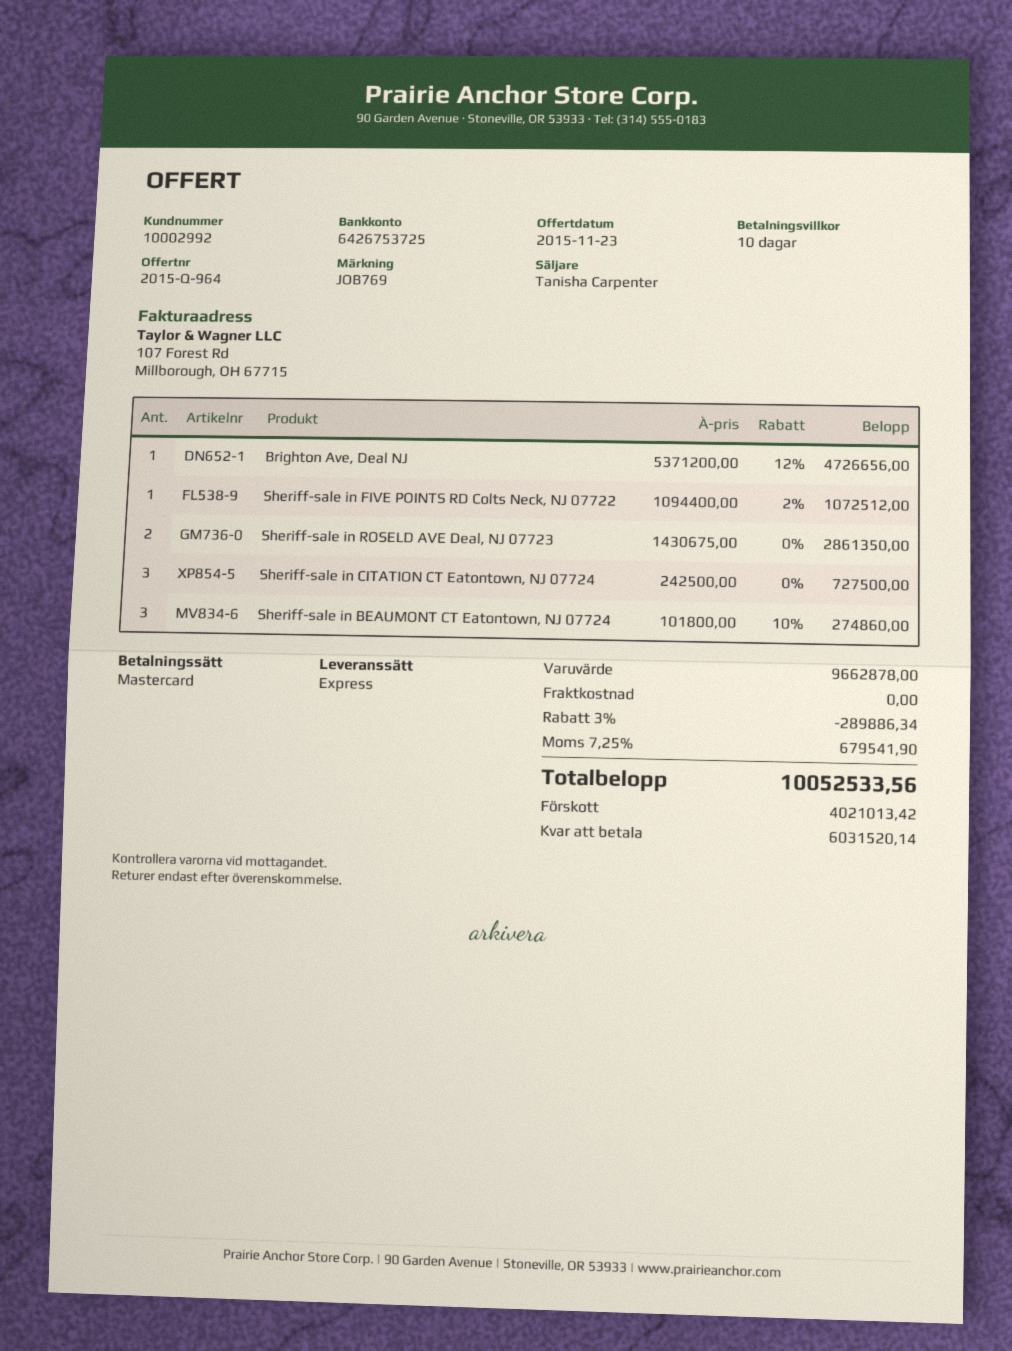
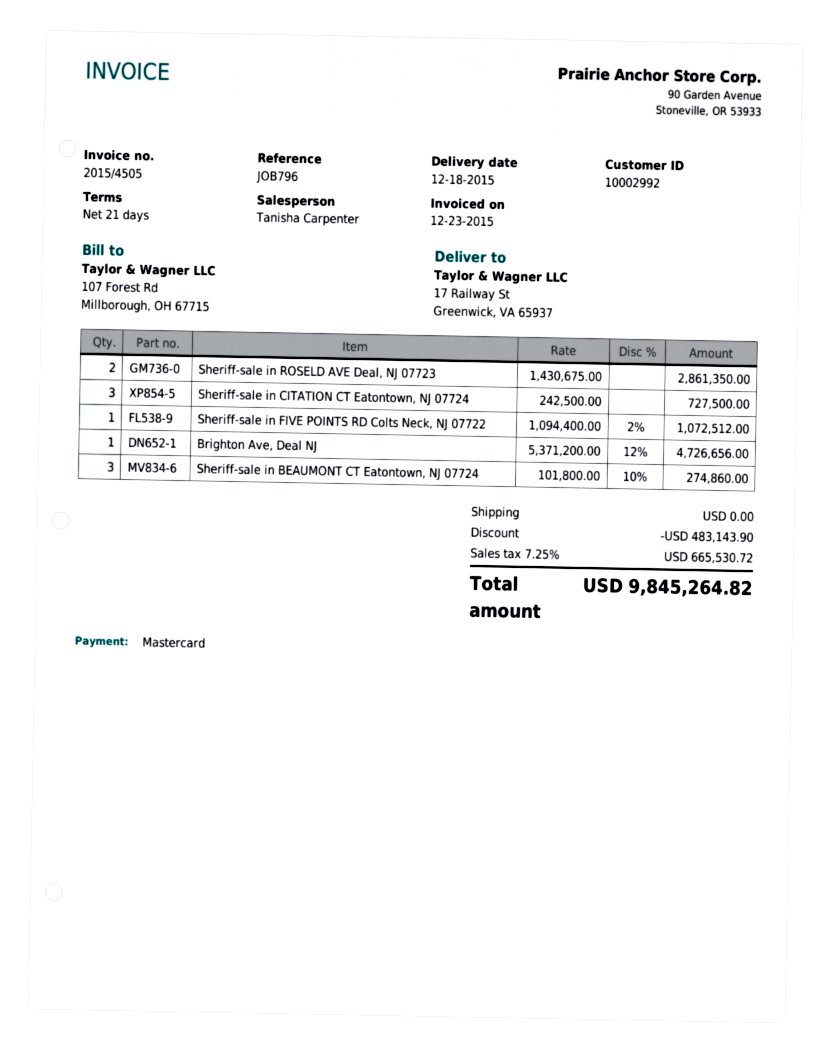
payment terms: 10 days -> 21 days
reference: JOB769 -> JOB796
discount: 289886.34 -> 483143.90
tax: 7.25% = 679541.90 -> 7.25% = 665530.72
total: 10052533.56 -> 9845264.82

